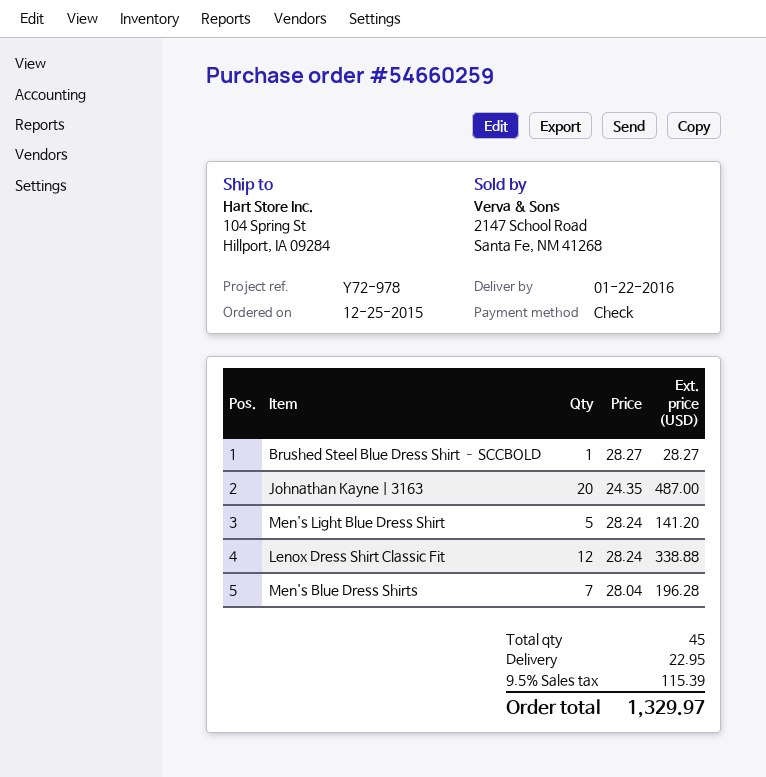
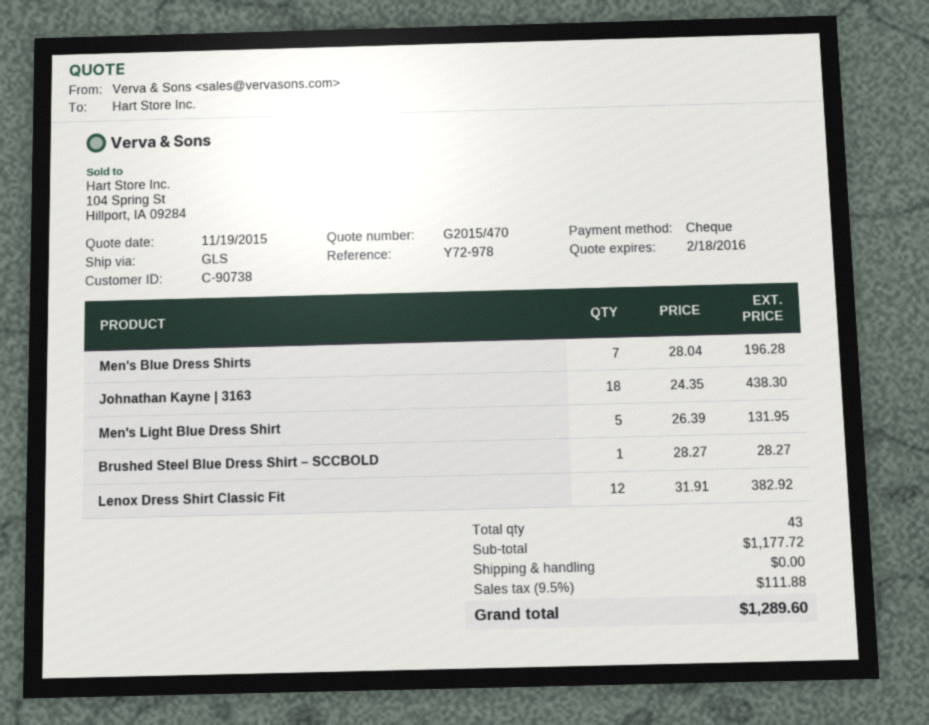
Johnathan Kayne | 3163: 20 x 24.35 = 487.00 -> 18 x 24.35 = 438.30
Men's Light Blue Dress Shirt: 5 x 28.24 = 141.20 -> 5 x 26.39 = 131.95
Lenox Dress Shirt Classic Fit: 12 x 28.24 = 338.88 -> 12 x 31.91 = 382.92
total quantity: 45 -> 43
shipping: 22.95 -> 0.00
tax: 9.5% = 115.39 -> 9.5% = 111.88
total: 1329.97 -> 1289.60

